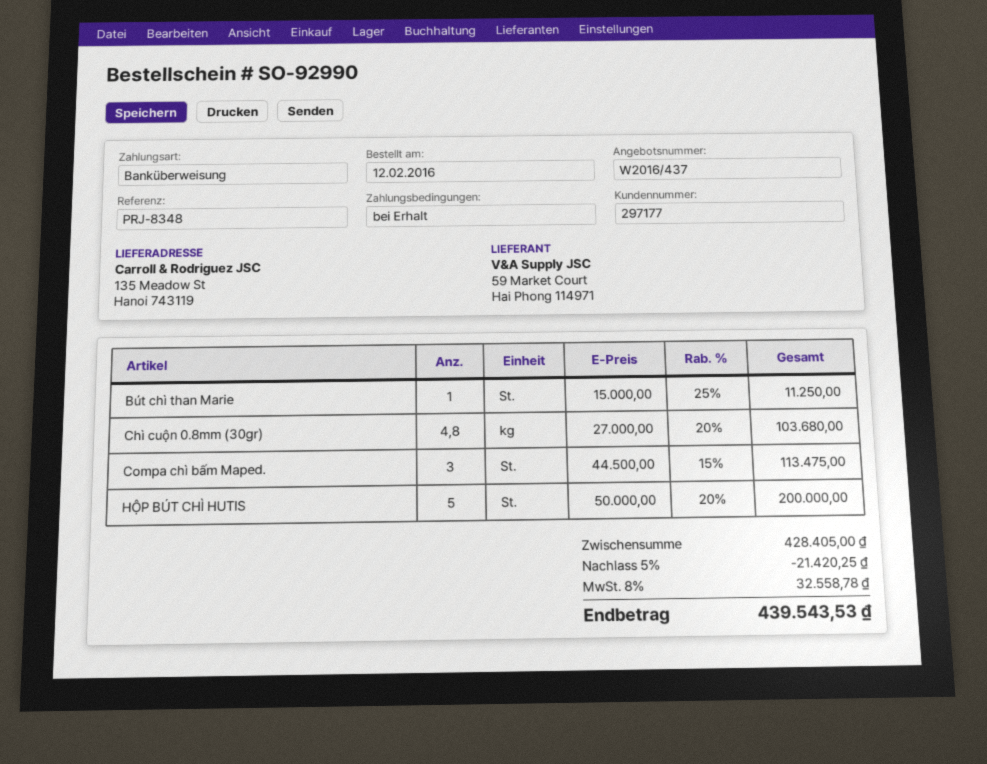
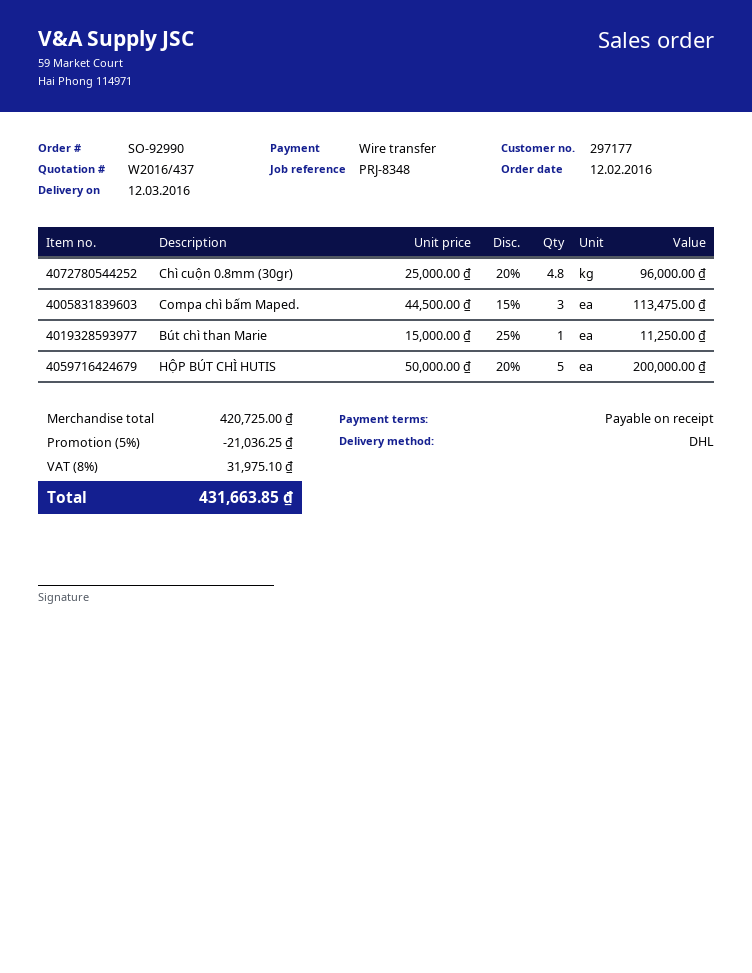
Chì cuộn 0.8mm (30gr): 4.8 x 27000.00 - 20% = 103680.00 -> 4.8 x 25000.00 - 20% = 96000.00
subtotal: 428405.00 -> 420725.00
discount: 5% = 21420.25 -> 5% = 21036.25
tax: 8% = 32558.78 -> 8% = 31975.10
total: 439543.53 -> 431663.85

